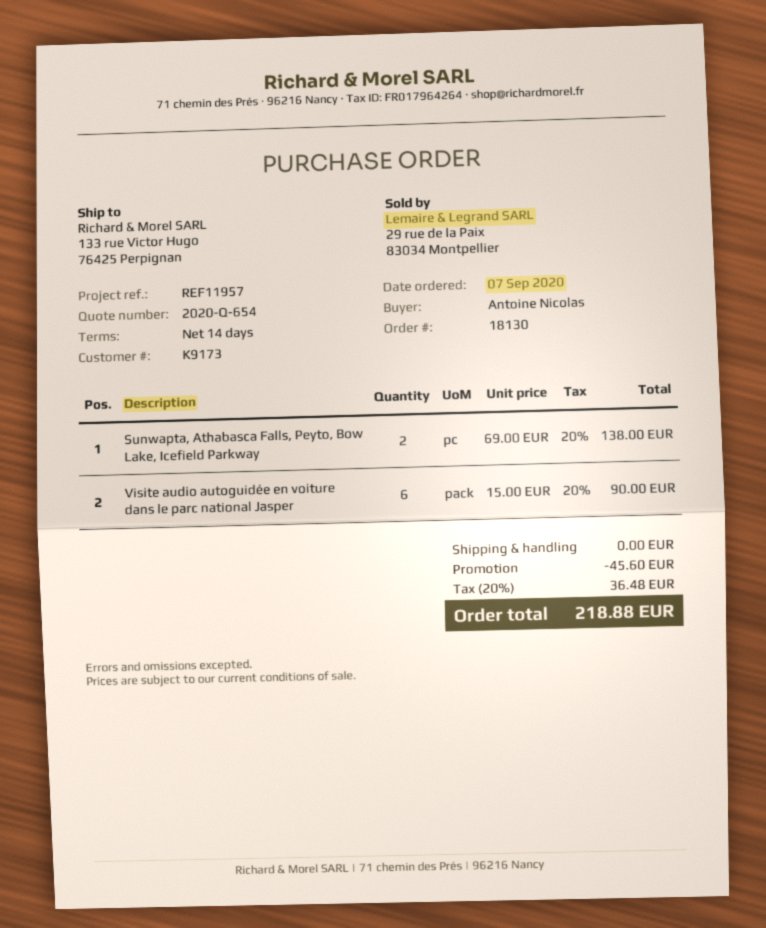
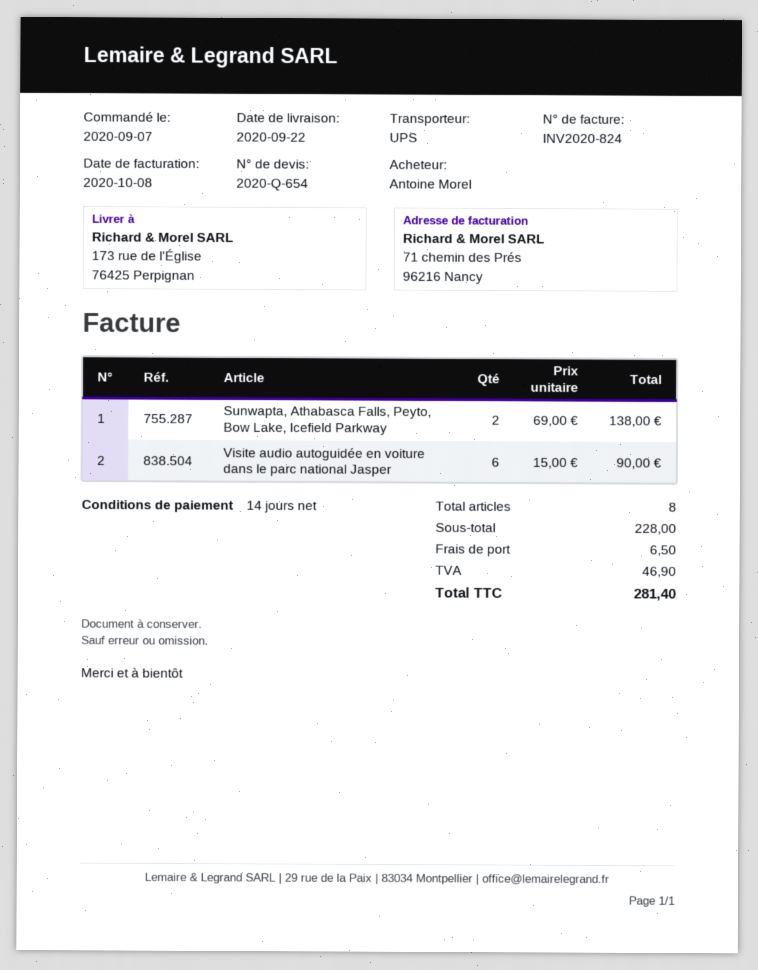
ordered by: Antoine Nicolas -> Antoine Morel
ship to: 133 rue Victor Hugo, 76425 Perpignan -> 173 rue de l'Église, 76425 Perpignan
discount: 45.60 -> none
shipping: 0.00 -> 6.50
tax: 36.48 -> 46.90
total: 218.88 -> 281.40

